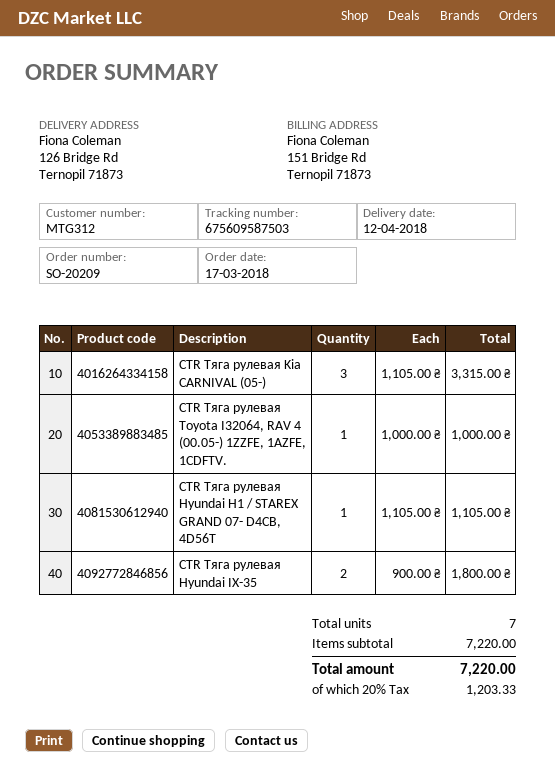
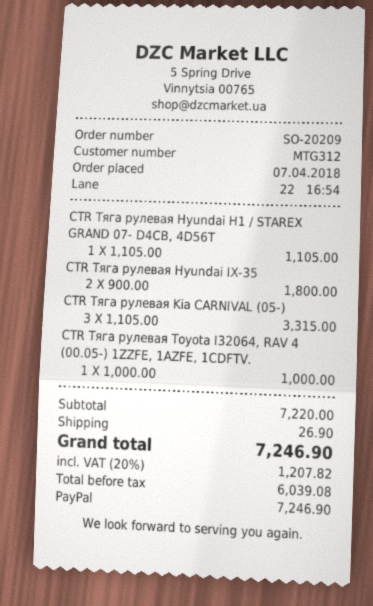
order date: 2018-03-17 -> 2018-04-07
shipping: none -> 26.90
tax: 20% = 1203.33 -> 20% = 1207.82
total: 7220.00 -> 7246.90

